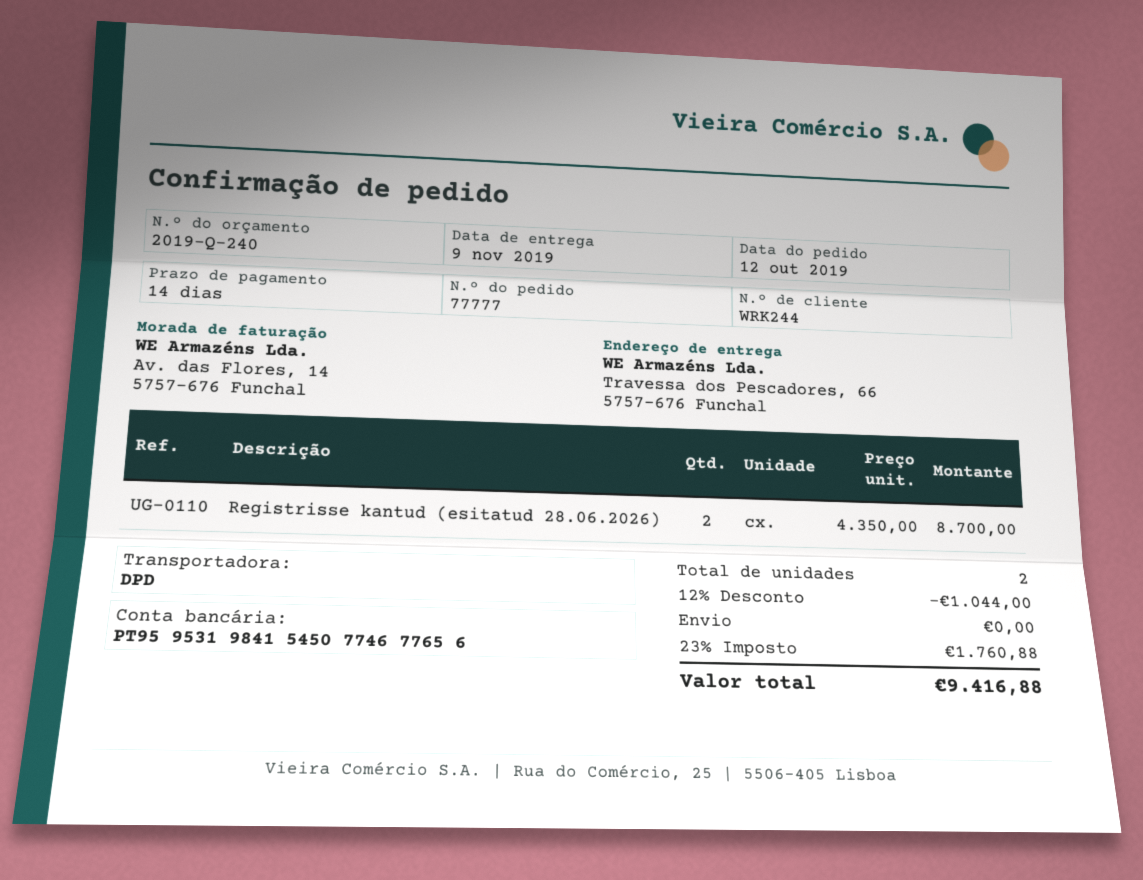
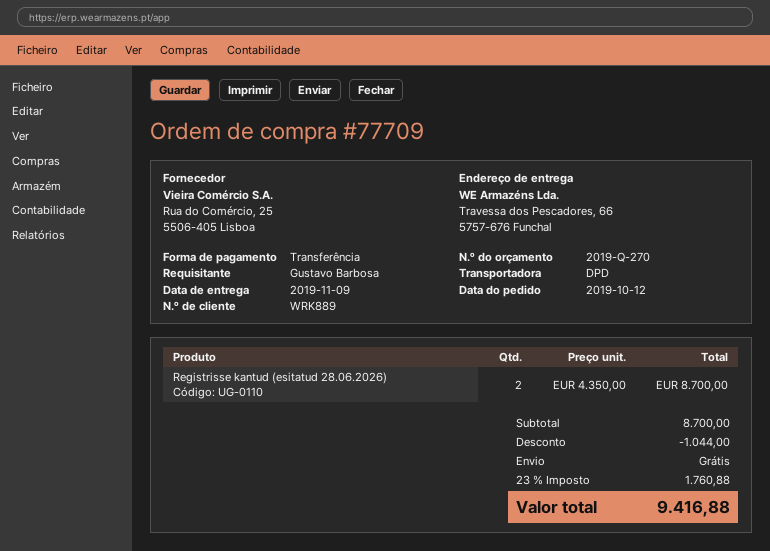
quote number: 2019-Q-240 -> 2019-Q-270
order number: 77777 -> 77709
customer number: WRK244 -> WRK889

